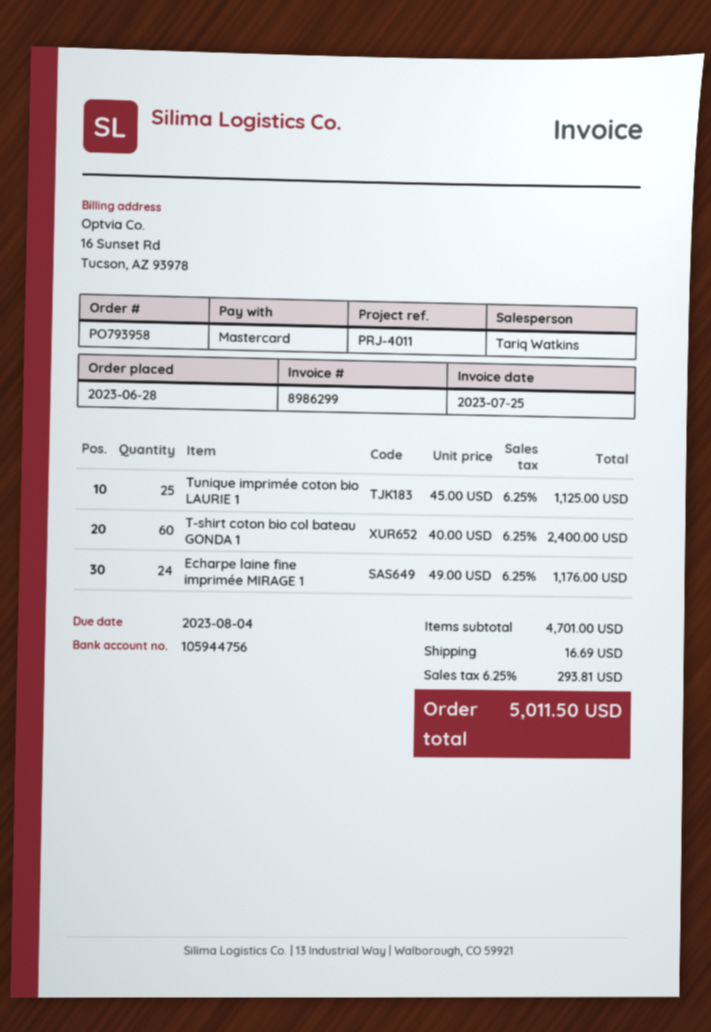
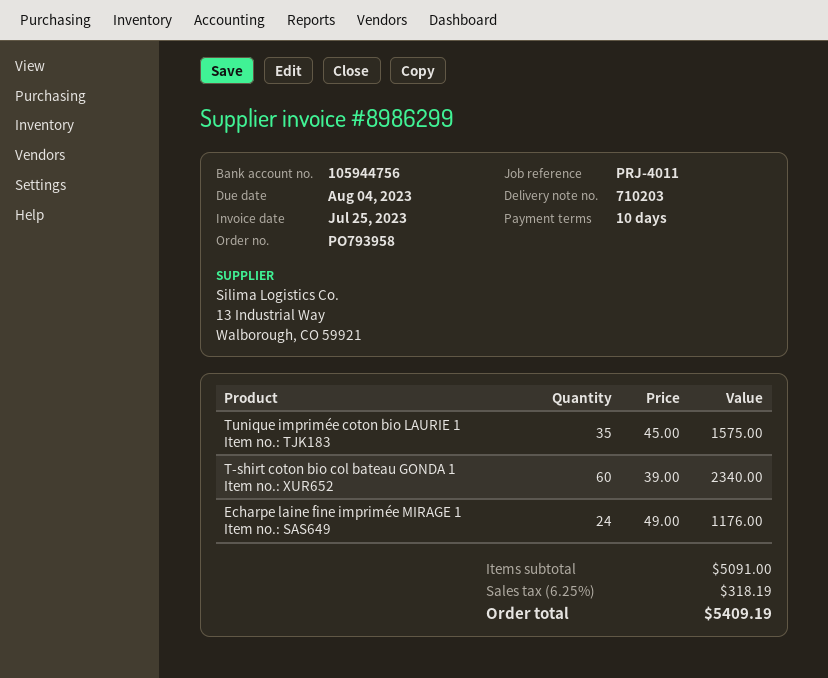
Tunique imprimée coton bio LAURIE 1: 25 x 45.00 = 1125.00 -> 35 x 45.00 = 1575.00
T-shirt coton bio col bateau GONDA 1: 60 x 40.00 = 2400.00 -> 60 x 39.00 = 2340.00
subtotal: 4701.00 -> 5091.00
shipping: 16.69 -> none
tax: 6.25% = 293.81 -> 6.25% = 318.19
total: 5011.50 -> 5409.19

